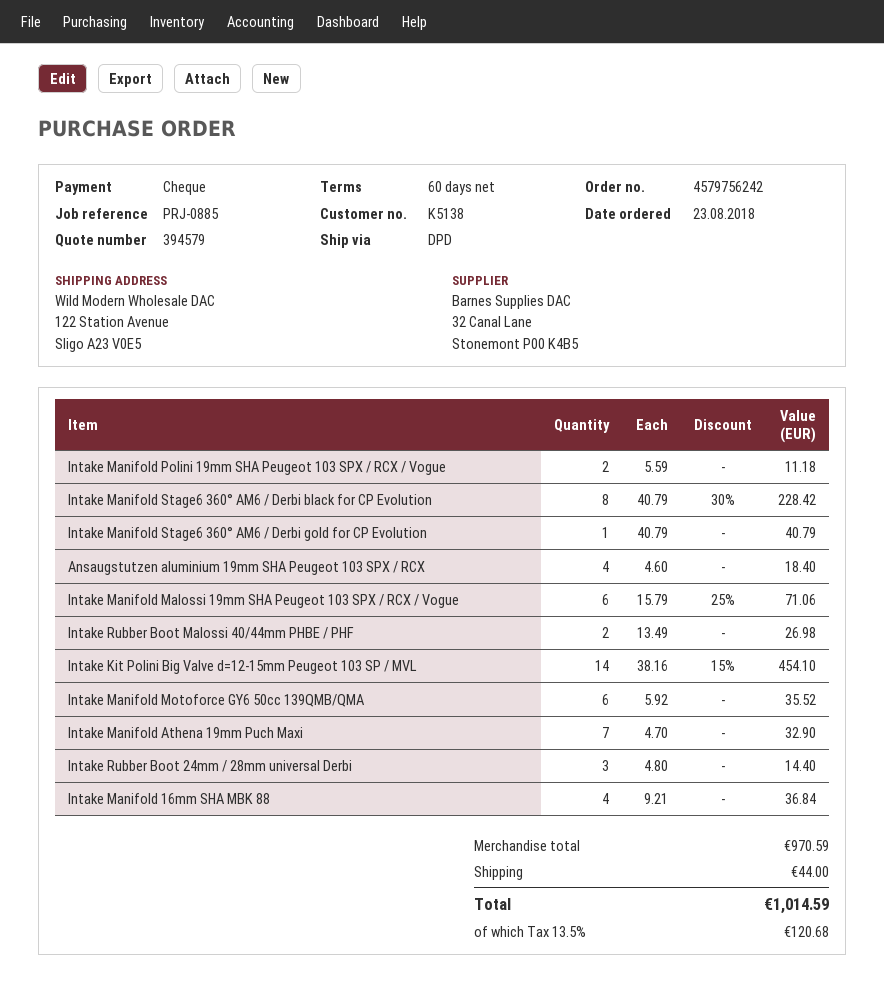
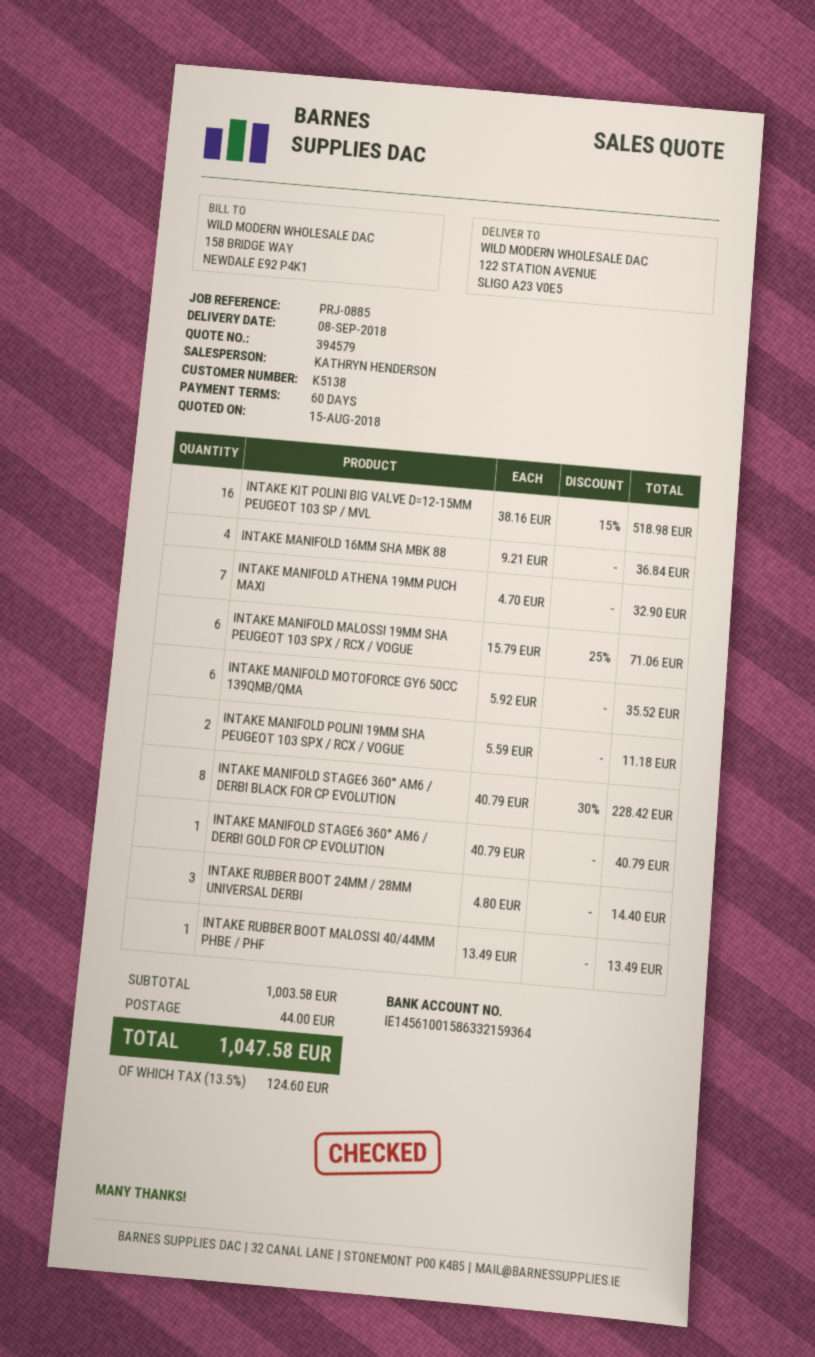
Ansaugstutzen aluminium 19mm SHA Peugeot 103 SPX / RCX: 4 x 4.60 = 18.40 -> none
Intake Rubber Boot Malossi 40/44mm PHBE / PHF: 2 x 13.49 = 26.98 -> 1 x 13.49 = 13.49
Intake Kit Polini Big Valve d=12-15mm Peugeot 103 SP / MVL: 14 x 38.16 - 15% = 454.10 -> 16 x 38.16 - 15% = 518.98
subtotal: 970.59 -> 1003.58
tax: 13.5% = 120.68 -> 13.5% = 124.60
total: 1014.59 -> 1047.58

